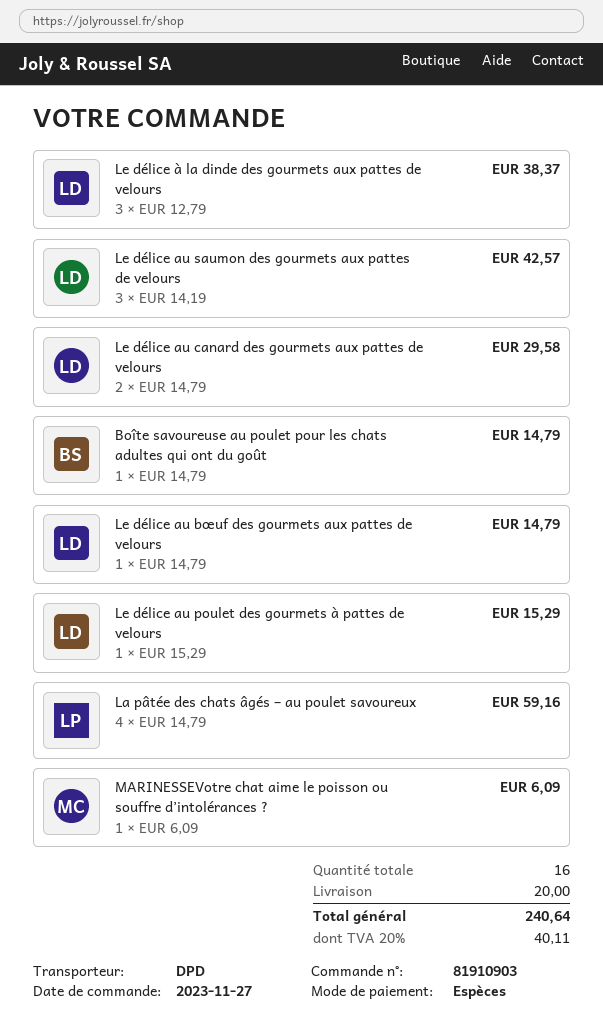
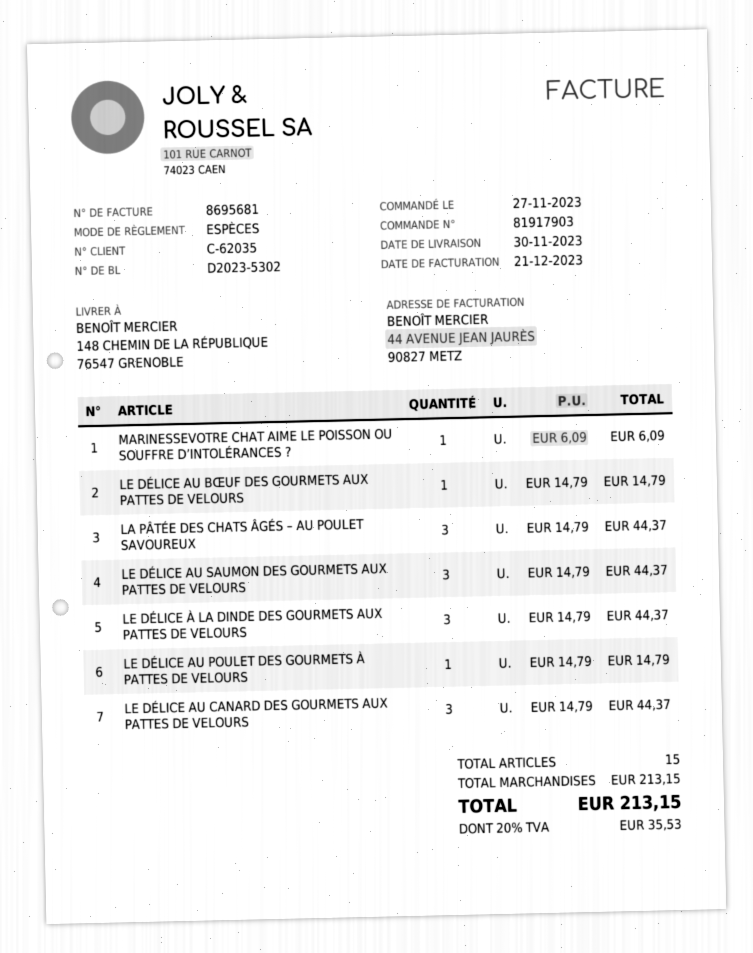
order number: 81910903 -> 81917903
Le délice à la dinde des gourmets aux pattes de velours: 3 x 12.79 = 38.37 -> 3 x 14.79 = 44.37
Le délice au saumon des gourmets aux pattes de velours: 3 x 14.19 = 42.57 -> 3 x 14.79 = 44.37
Le délice au canard des gourmets aux pattes de velours: 2 x 14.79 = 29.58 -> 3 x 14.79 = 44.37
Boîte savoureuse au poulet pour les chats adultes qui ont du goût: 1 x 14.79 = 14.79 -> none
Le délice au poulet des gourmets à pattes de velours: 1 x 15.29 = 15.29 -> 1 x 14.79 = 14.79
La pâtée des chats âgés – au poulet savoureux: 4 x 14.79 = 59.16 -> 3 x 14.79 = 44.37
total quantity: 16 -> 15
shipping: 20.00 -> none
tax: 20% = 40.11 -> 20% = 35.53
total: 240.64 -> 213.15

